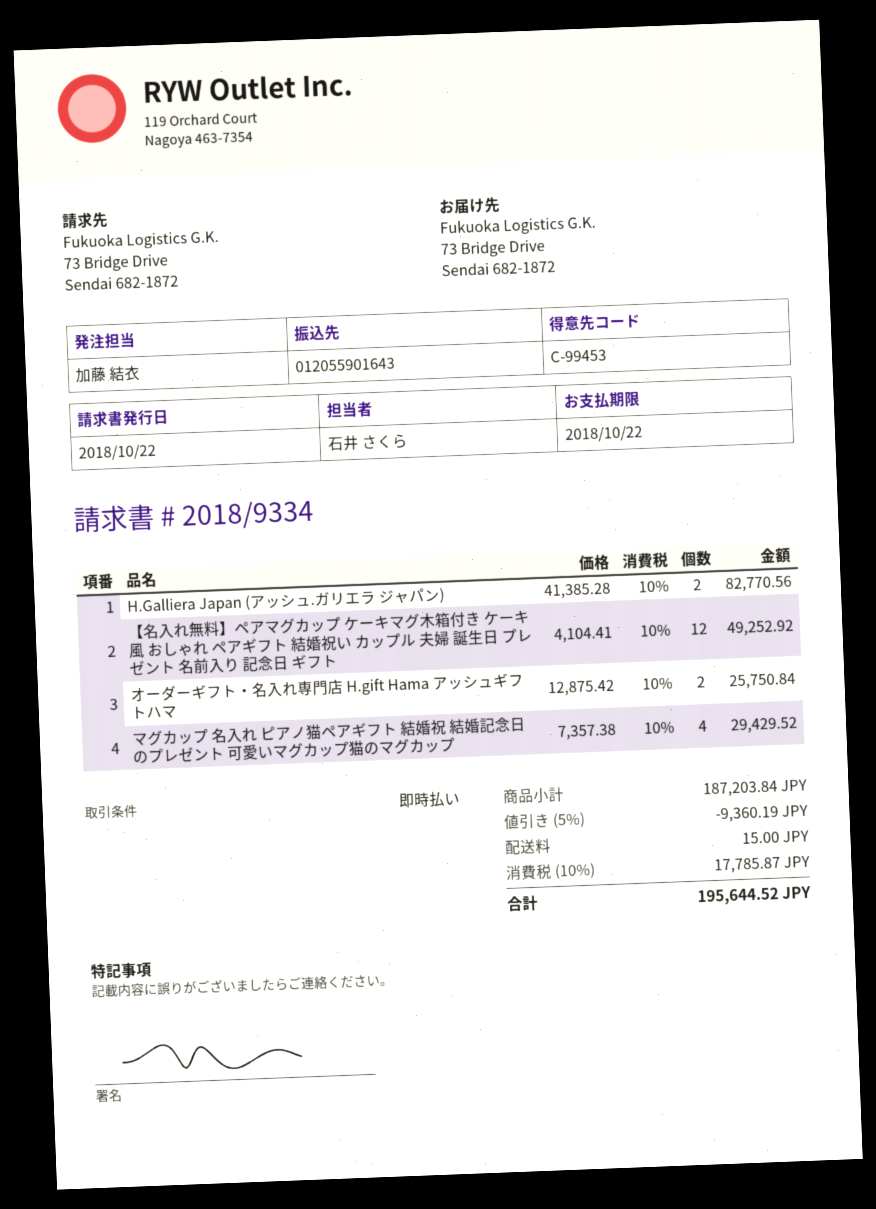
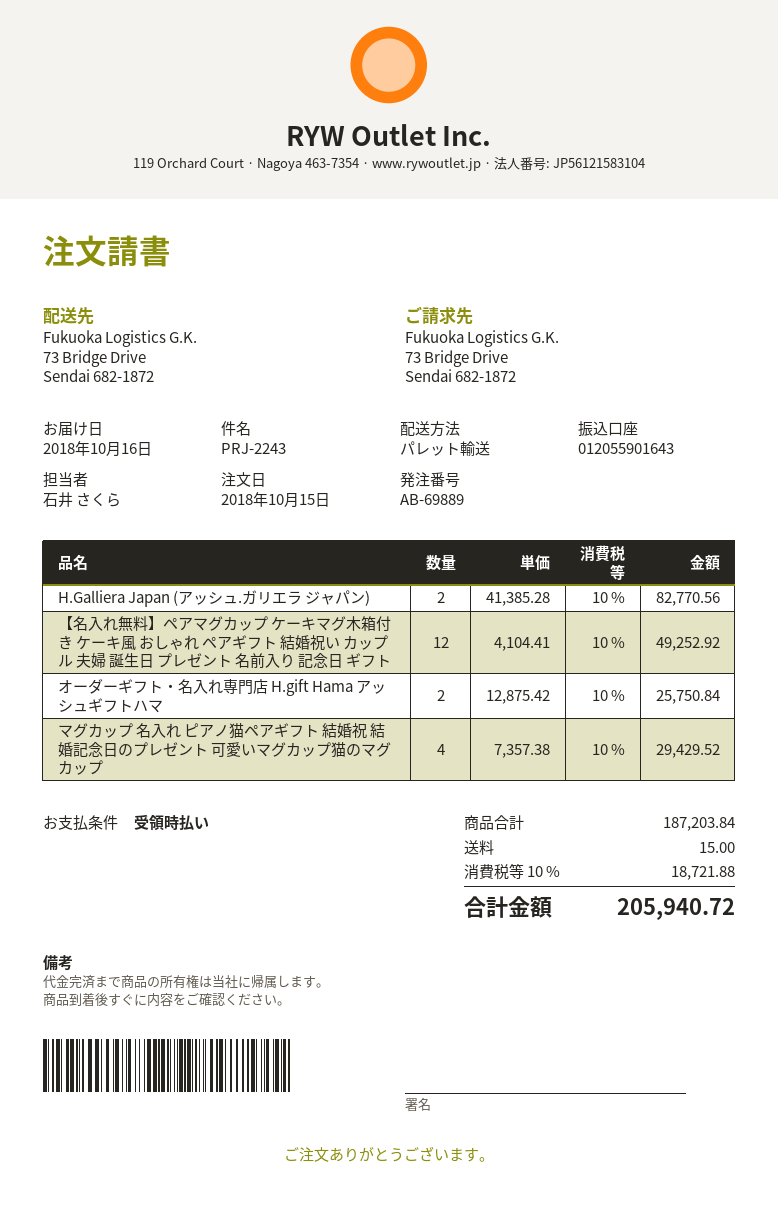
discount: 5% = 9360.19 -> none
tax: 10% = 17785.87 -> 10% = 18721.88
total: 195644.52 -> 205940.72

